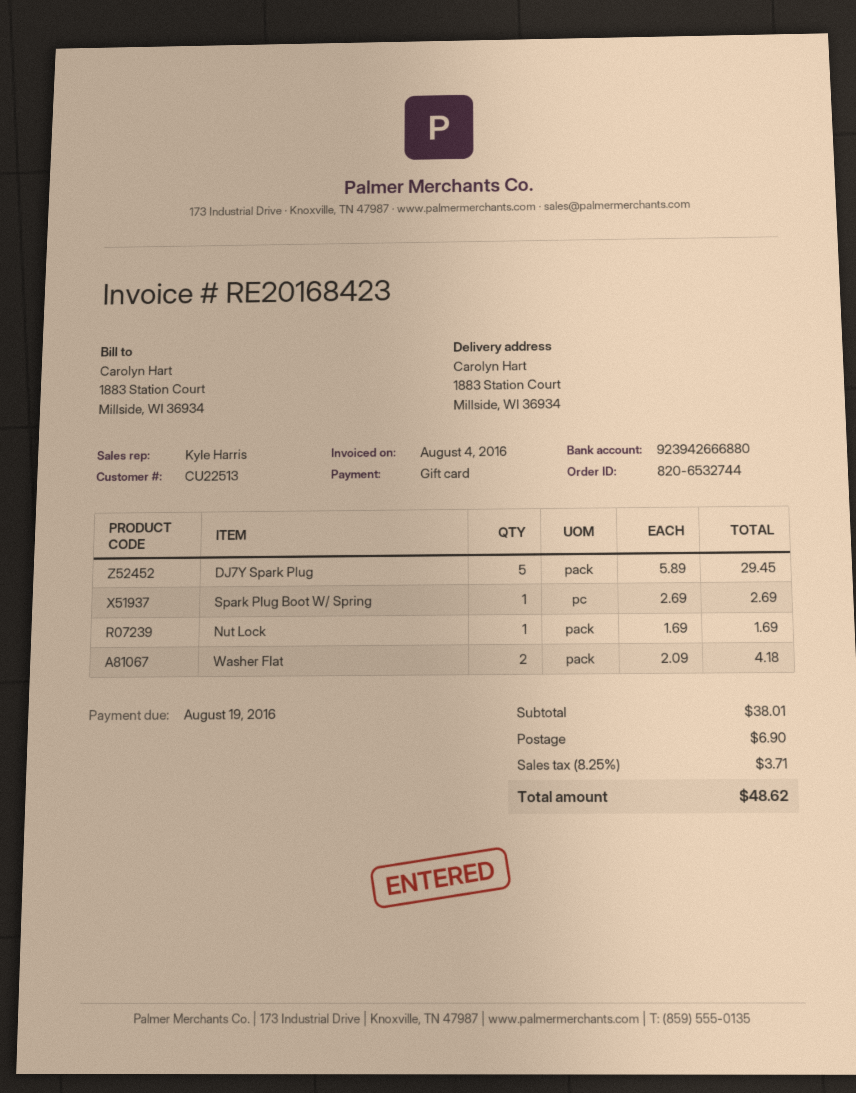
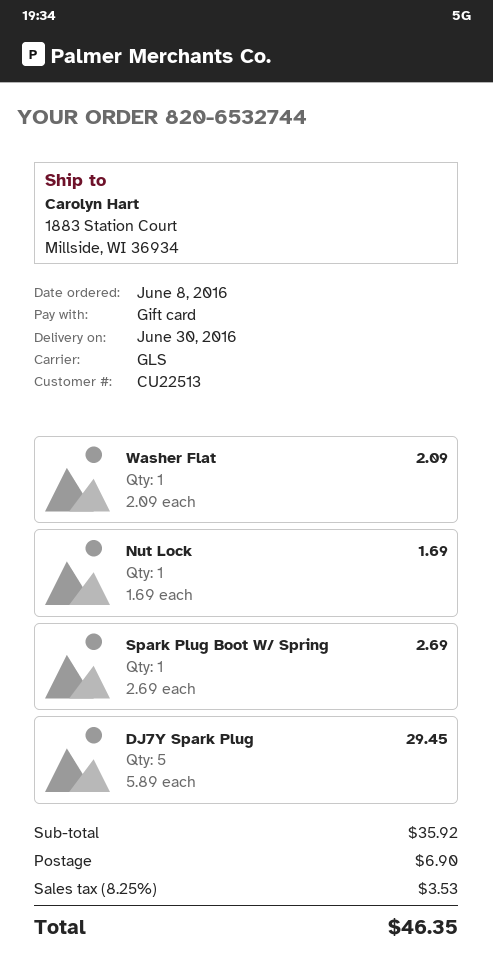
Washer Flat: 2 x 2.09 = 4.18 -> 1 x 2.09 = 2.09
subtotal: 38.01 -> 35.92
tax: 8.25% = 3.71 -> 8.25% = 3.53
total: 48.62 -> 46.35

